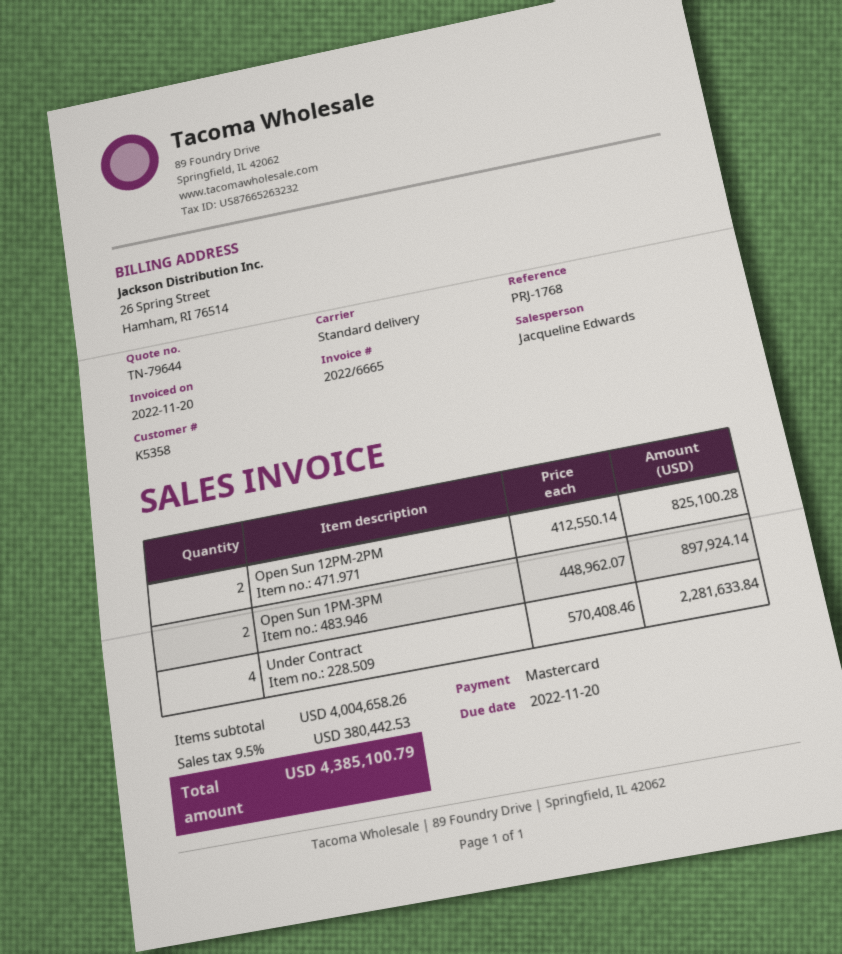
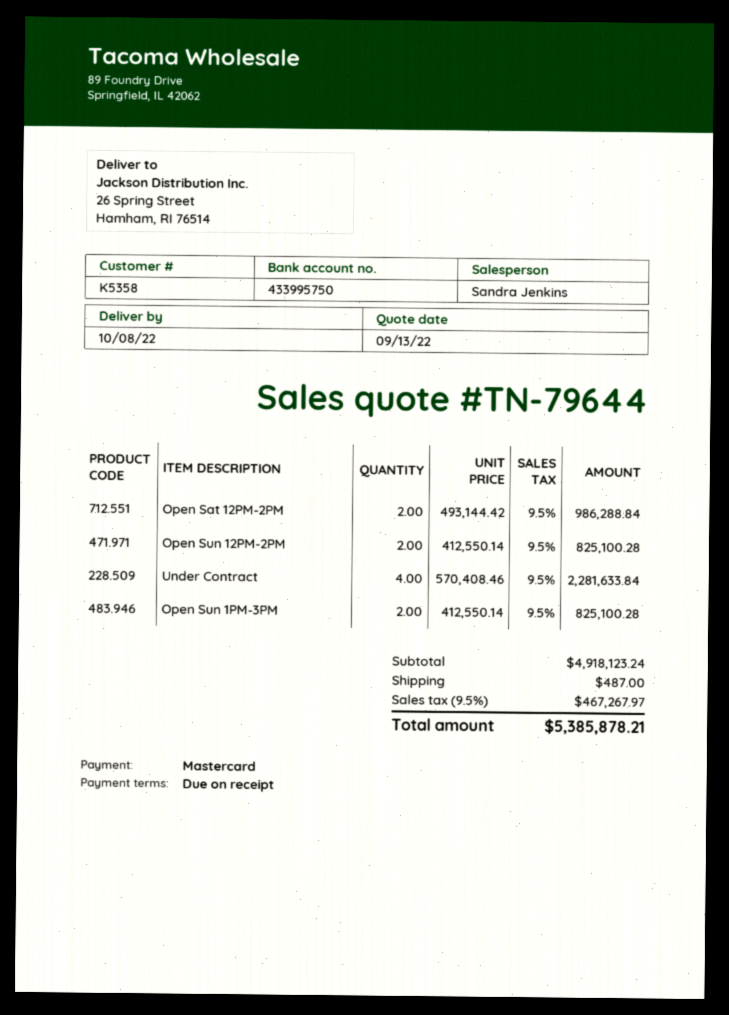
sales rep: Jacqueline Edwards -> Sandra Jenkins
Open Sun 1PM-3PM: 2 x 448962.07 = 897924.14 -> 2 x 412550.14 = 825100.28
Open Sat 12PM-2PM: none -> 2 x 493144.42 = 986288.84
subtotal: 4004658.26 -> 4918123.24
shipping: none -> 487.00
tax: 9.5% = 380442.53 -> 9.5% = 467267.97
total: 4385100.79 -> 5385878.21

